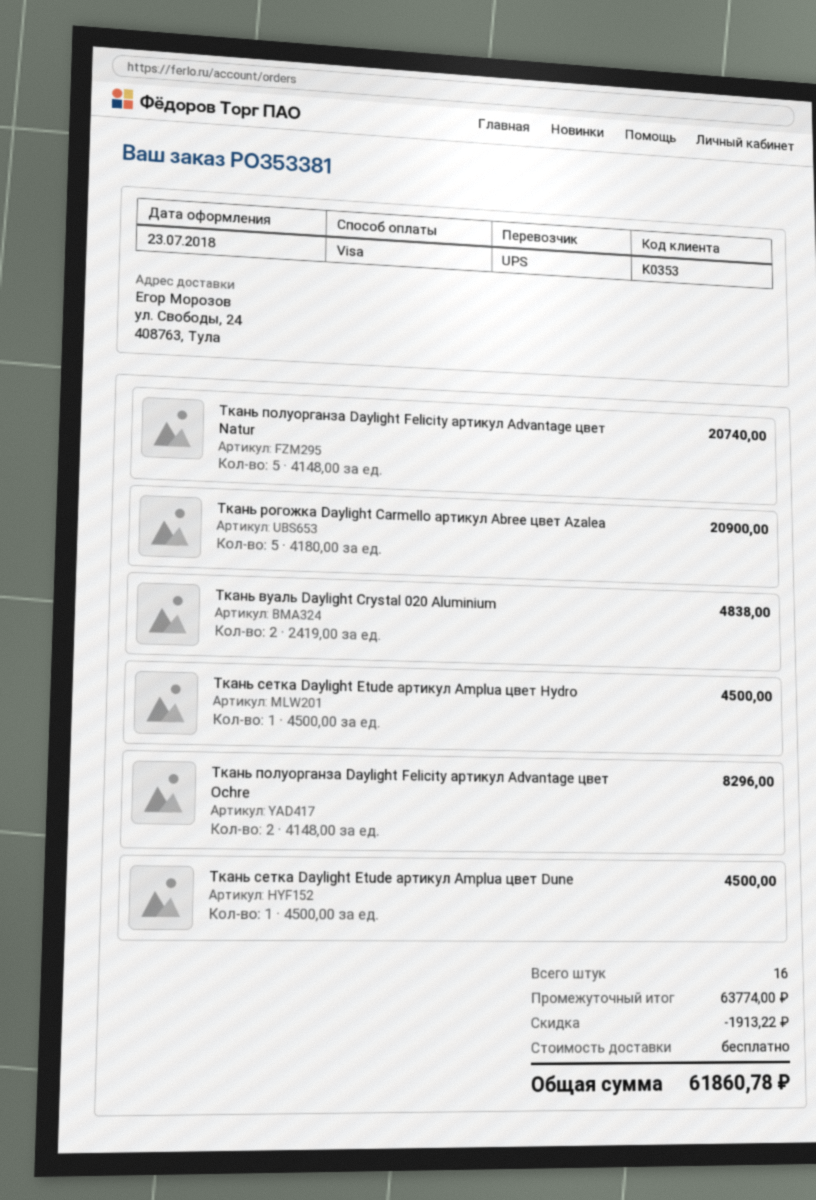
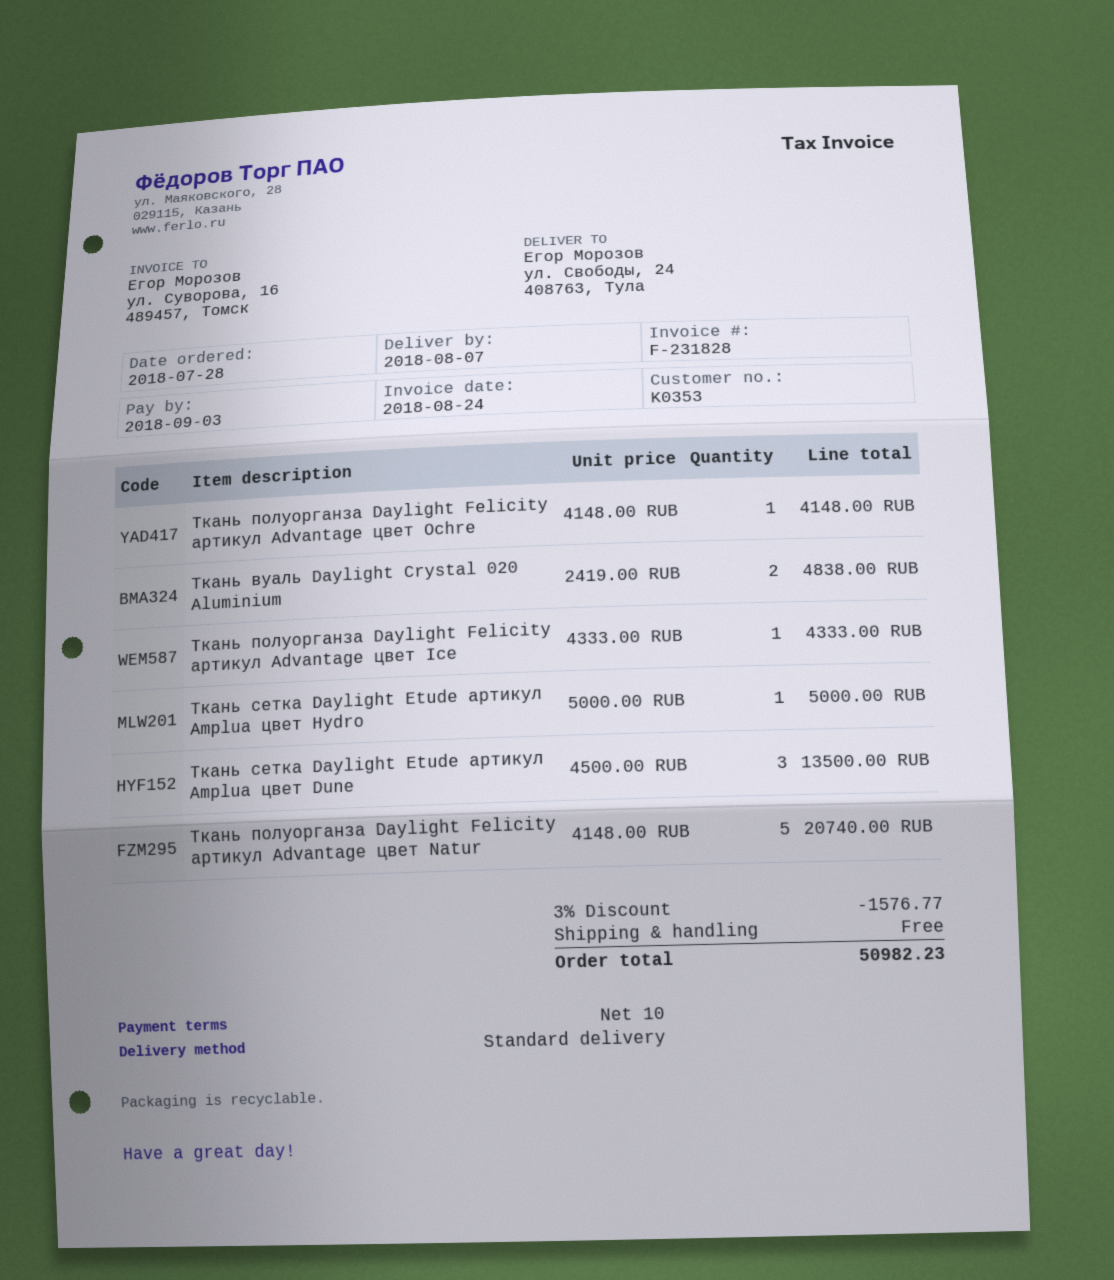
order date: 2018-07-23 -> 2018-07-28
shipping method: UPS -> standard
Ткань рогожка Daylight Carmello артикул Abree цвет Azalea: 5 x 4180.00 = 20900.00 -> none
Ткань сетка Daylight Etude артикул Amplua цвет Hydro: 1 x 4500.00 = 4500.00 -> 1 x 5000.00 = 5000.00
Ткань полуорганза Daylight Felicity артикул Advantage цвет Ochre: 2 x 4148.00 = 8296.00 -> 1 x 4148.00 = 4148.00
Ткань сетка Daylight Etude артикул Amplua цвет Dune: 1 x 4500.00 = 4500.00 -> 3 x 4500.00 = 13500.00
Ткань полуорганза Daylight Felicity артикул Advantage цвет Ice: none -> 1 x 4333.00 = 4333.00
discount: 1913.22 -> 1576.77
total: 61860.78 -> 50982.23

